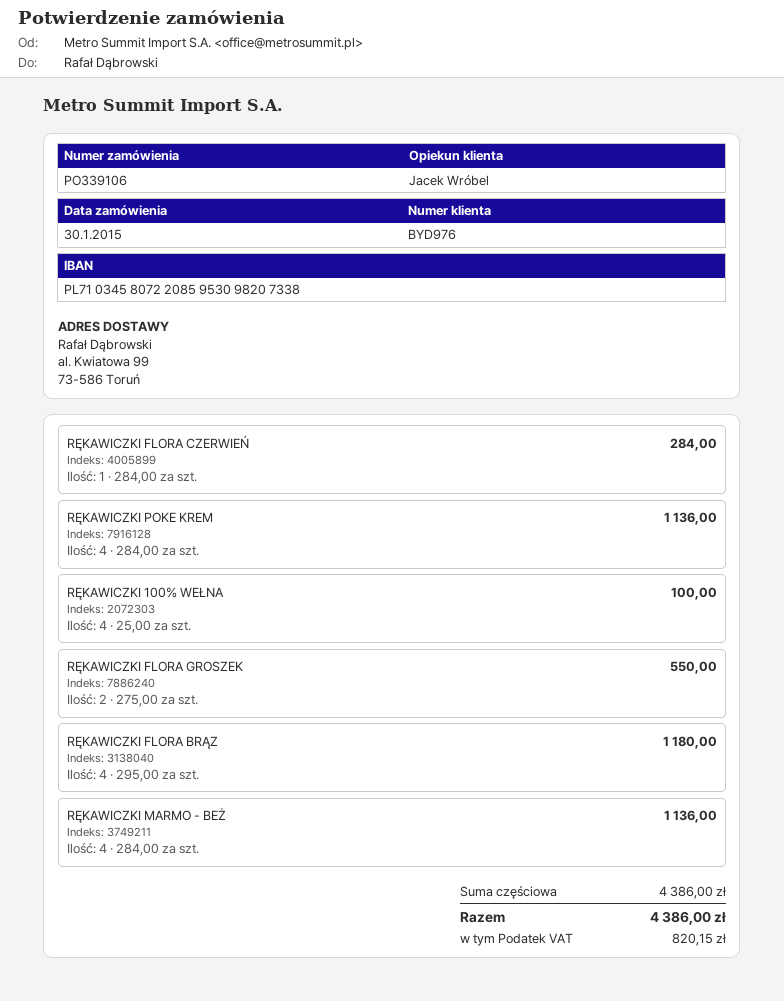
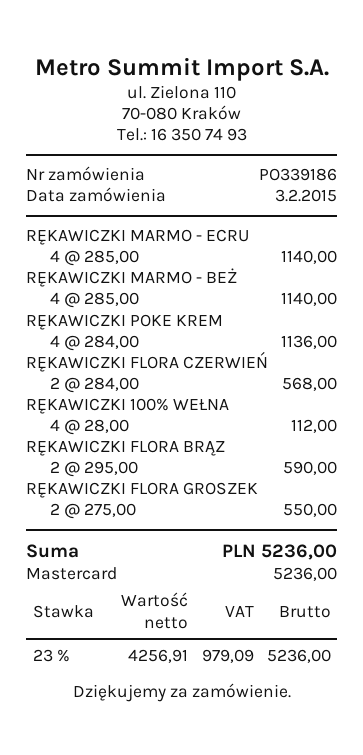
order number: PO339106 -> PO339186
order date: 2015-01-30 -> 2015-02-03
RĘKAWICZKI FLORA CZERWIEŃ: 1 x 284.00 = 284.00 -> 2 x 284.00 = 568.00
RĘKAWICZKI 100% WEŁNA: 4 x 25.00 = 100.00 -> 4 x 28.00 = 112.00
RĘKAWICZKI FLORA BRĄZ: 4 x 295.00 = 1180.00 -> 2 x 295.00 = 590.00
RĘKAWICZKI MARMO - BEŻ: 4 x 284.00 = 1136.00 -> 4 x 285.00 = 1140.00
RĘKAWICZKI MARMO - ECRU: none -> 4 x 285.00 = 1140.00
tax: 820.15 -> 979.09
total: 4386.00 -> 5236.00

